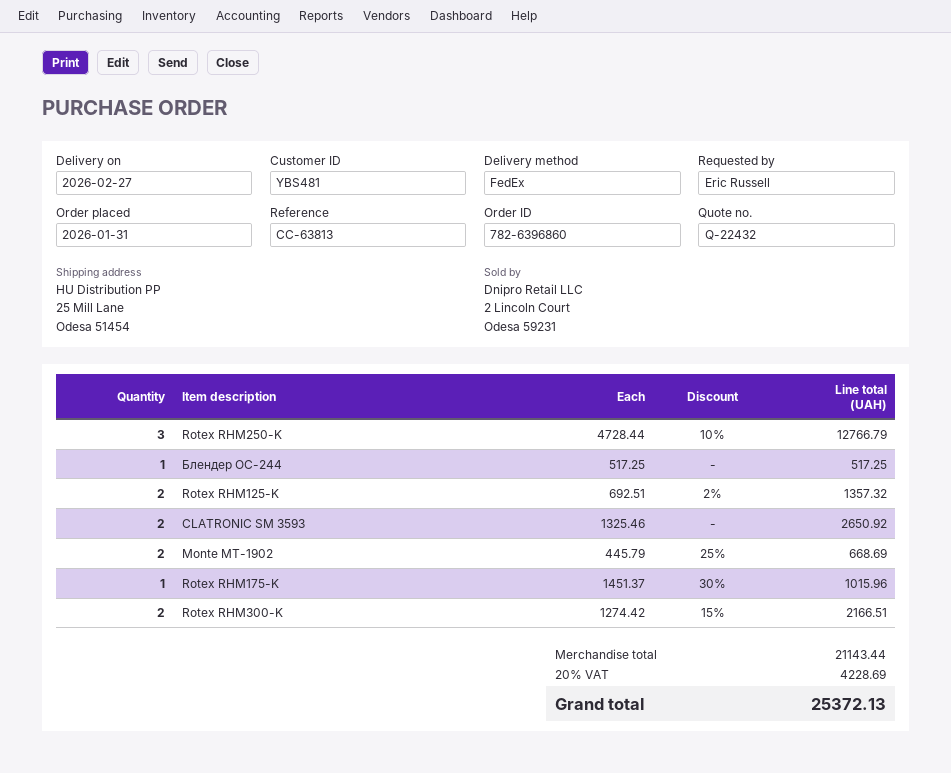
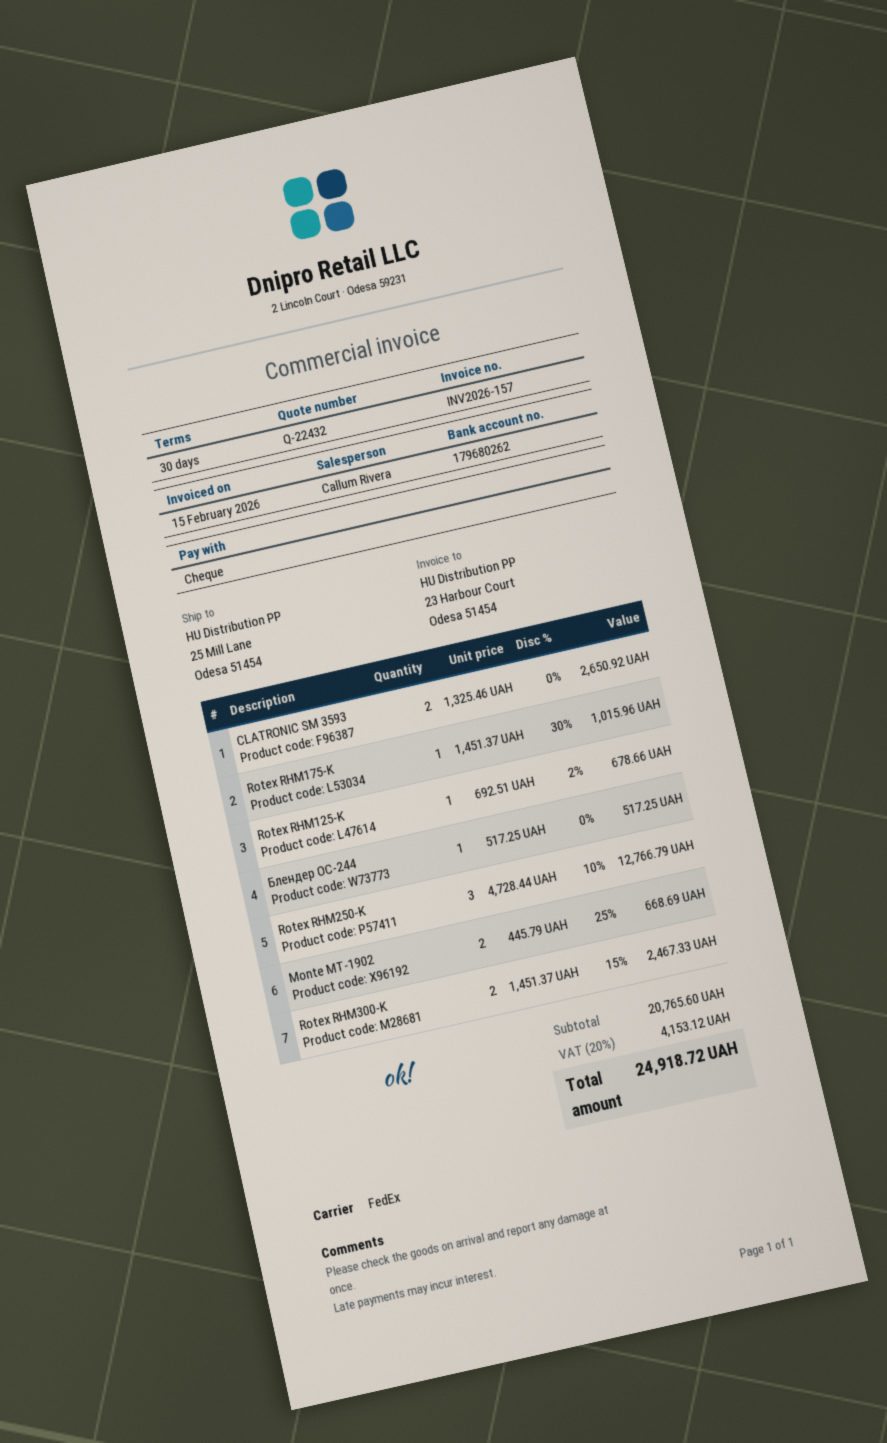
Rotex RHM125-K: 2 x 692.51 - 2% = 1357.32 -> 1 x 692.51 - 2% = 678.66
Rotex RHM300-K: 2 x 1274.42 - 15% = 2166.51 -> 2 x 1451.37 - 15% = 2467.33
subtotal: 21143.44 -> 20765.60
tax: 20% = 4228.69 -> 20% = 4153.12
total: 25372.13 -> 24918.72

